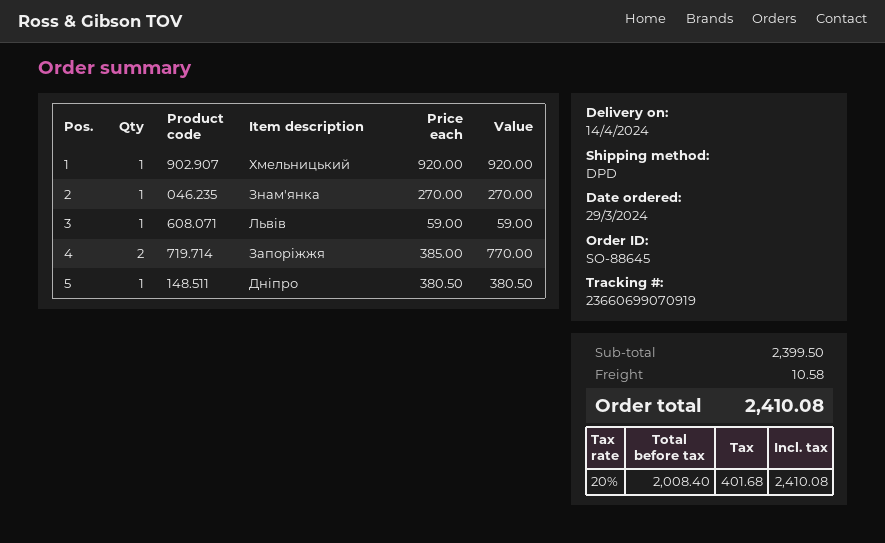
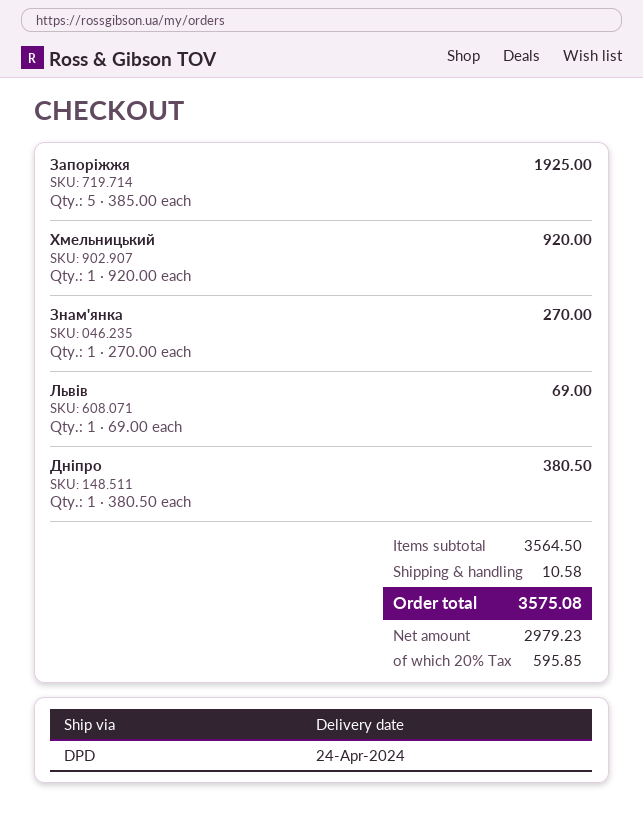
delivery date: 2024-04-14 -> 2024-04-24
Львів: 1 x 59.00 = 59.00 -> 1 x 69.00 = 69.00
Запоріжжя: 2 x 385.00 = 770.00 -> 5 x 385.00 = 1925.00
subtotal: 2399.50 -> 3564.50
net: 2008.40 -> 2979.23
tax: 20% = 401.68 -> 20% = 595.85
total: 2410.08 -> 3575.08

